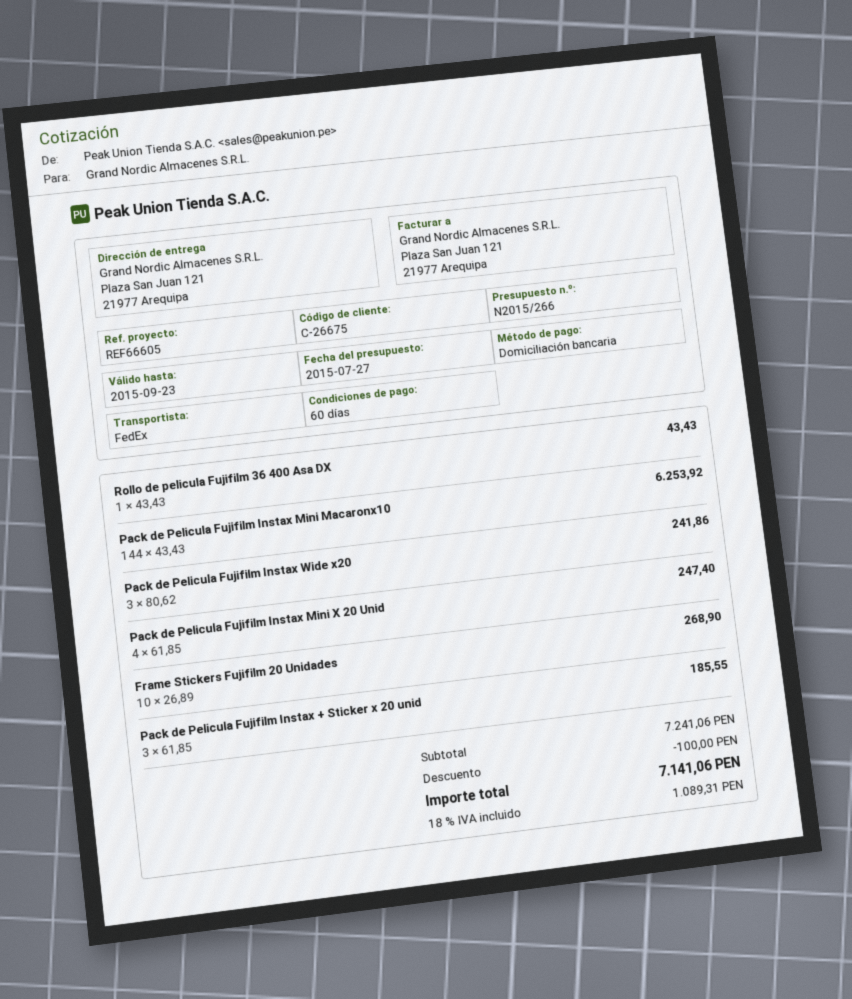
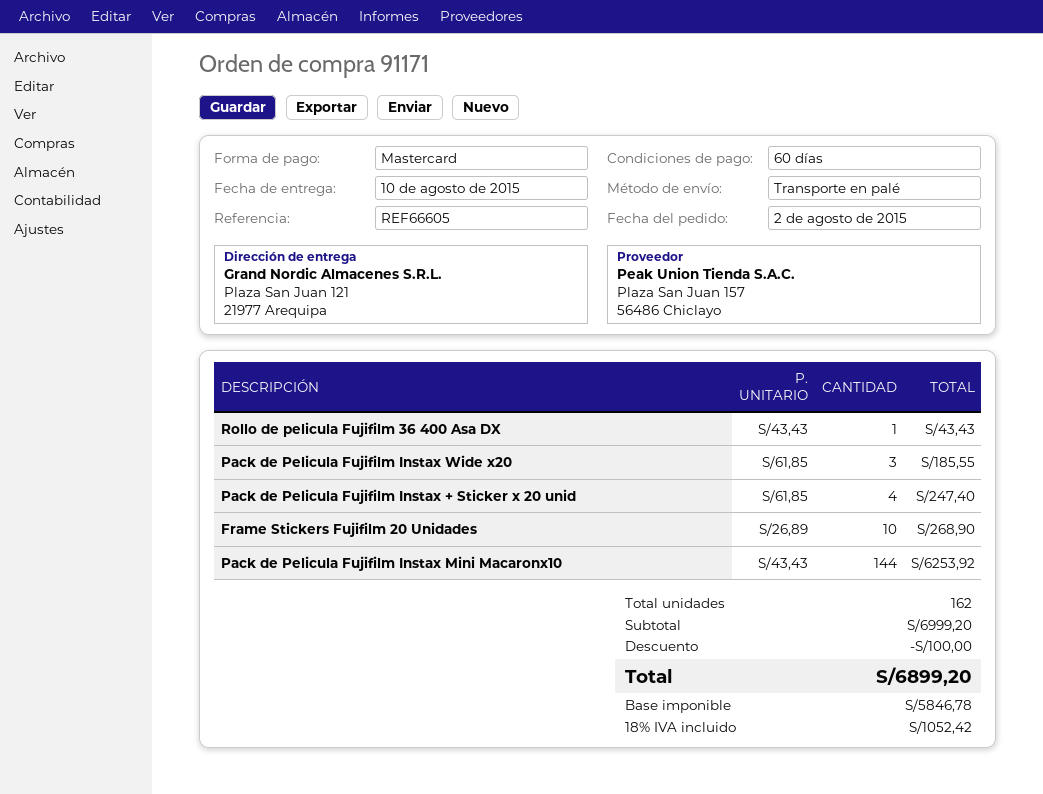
payment method: direct debit -> Mastercard
shipping method: FedEx -> pallet freight
Pack de Pelicula Fujifilm Instax Wide x20: 3 x 80.62 = 241.86 -> 3 x 61.85 = 185.55
Pack de Pelicula Fujifilm Instax Mini X 20 Unid: 4 x 61.85 = 247.40 -> none
Pack de Pelicula Fujifilm Instax + Sticker x 20 unid: 3 x 61.85 = 185.55 -> 4 x 61.85 = 247.40
subtotal: 7241.06 -> 6999.20
tax: 18% = 1089.31 -> 18% = 1052.42
total: 7141.06 -> 6899.20

